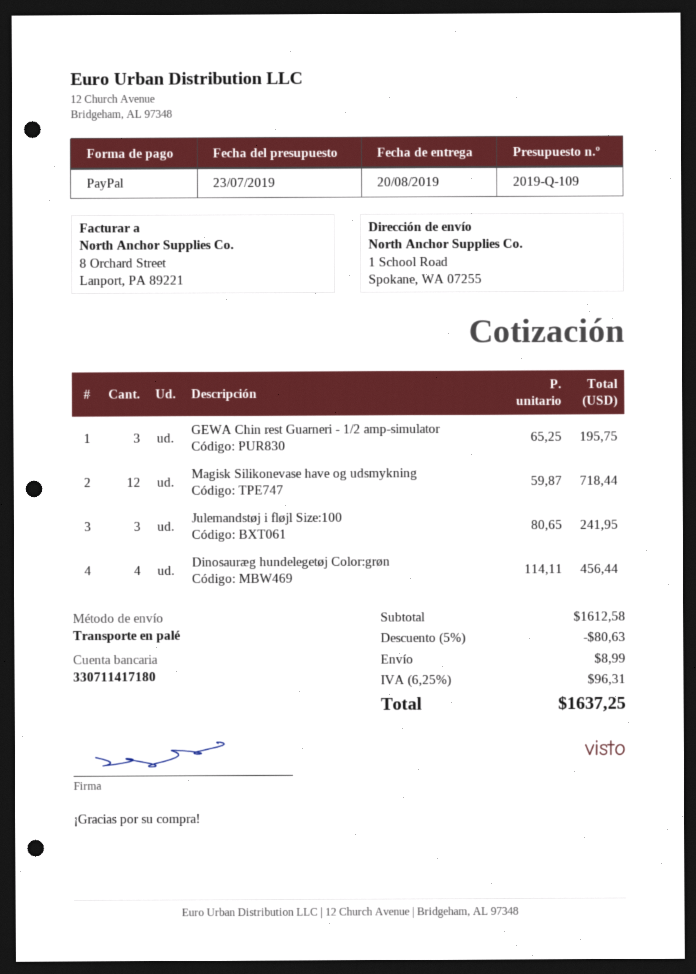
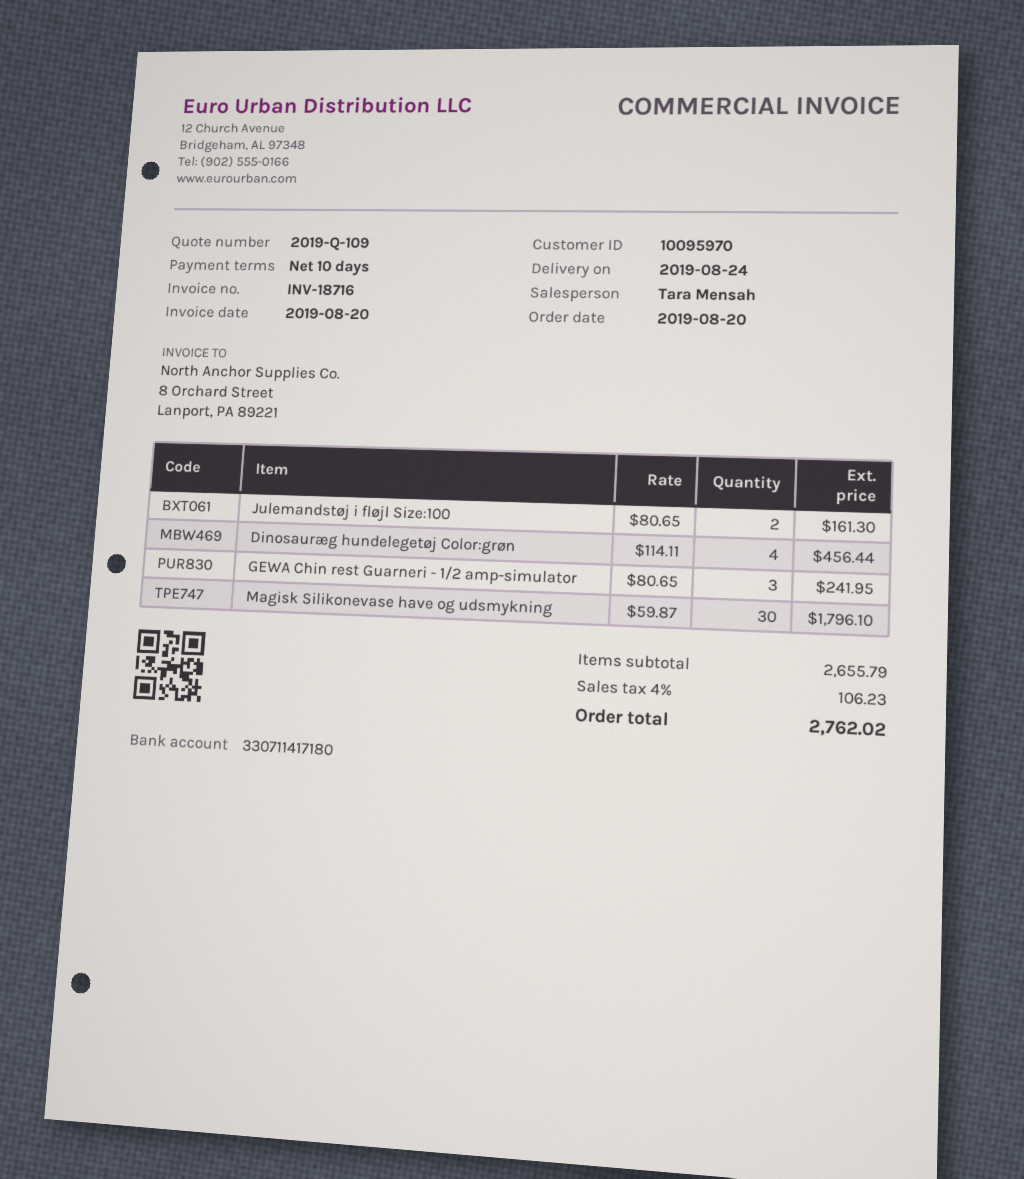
delivery date: 2019-08-20 -> 2019-08-24
GEWA Chin rest Guarneri - 1/2 amp-simulator: 3 x 65.25 = 195.75 -> 3 x 80.65 = 241.95
Magisk Silikonevase have og udsmykning: 12 x 59.87 = 718.44 -> 30 x 59.87 = 1796.10
Julemandstøj i fløjl Size:100: 3 x 80.65 = 241.95 -> 2 x 80.65 = 161.30
subtotal: 1612.58 -> 2655.79
discount: 5% = 80.63 -> none
shipping: 8.99 -> none
tax: 6.25% = 96.31 -> 4% = 106.23
total: 1637.25 -> 2762.02

